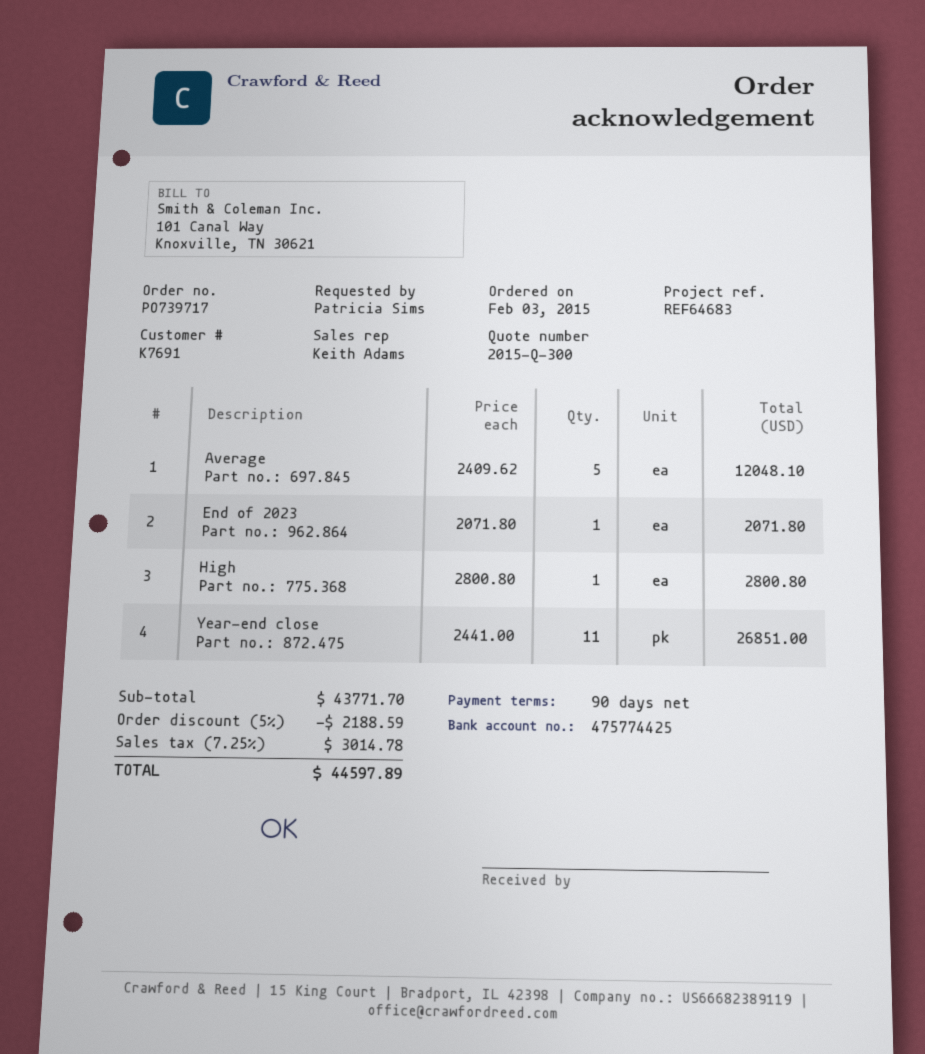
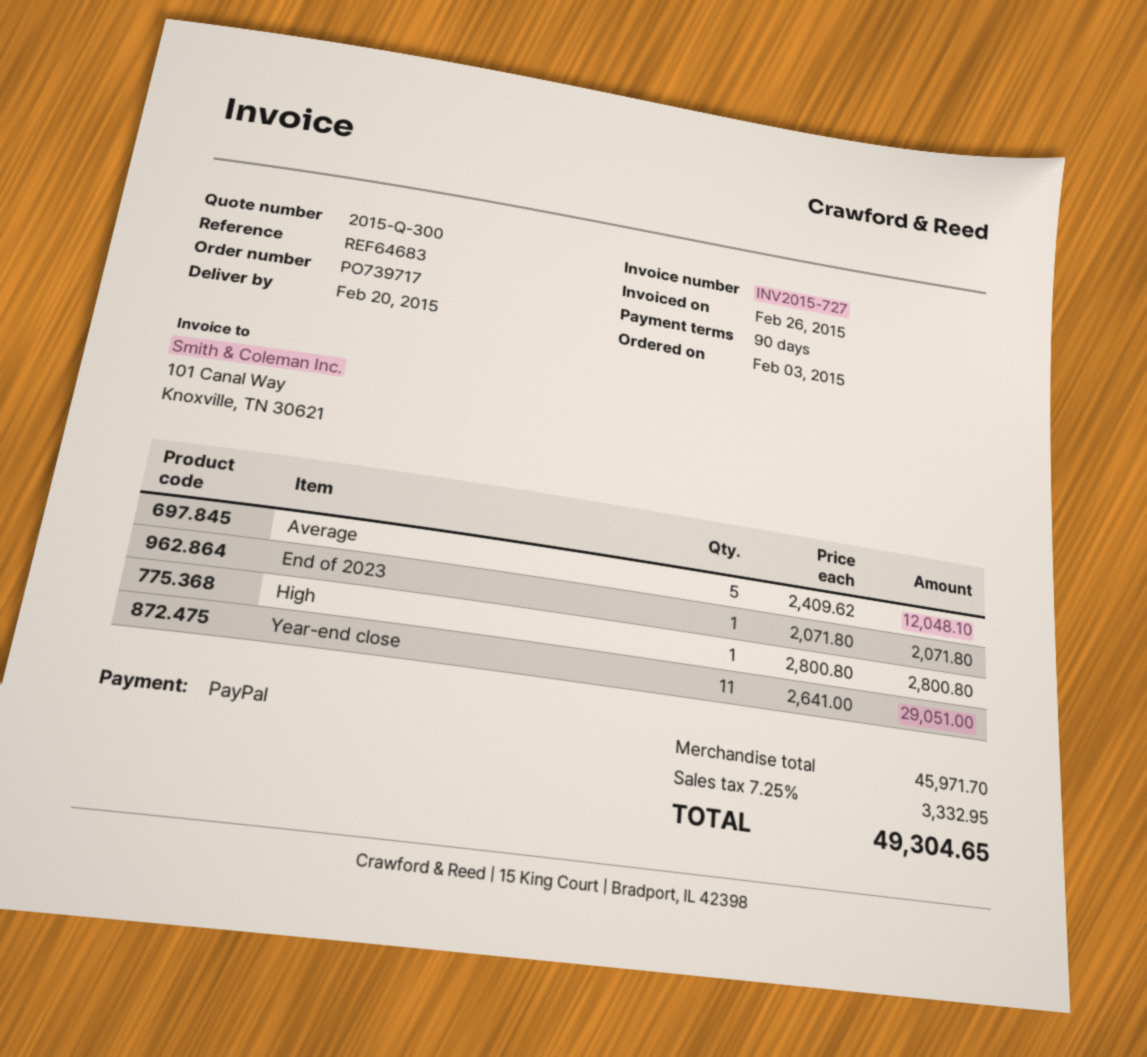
Year-end close: 11 x 2441.00 = 26851.00 -> 11 x 2641.00 = 29051.00
subtotal: 43771.70 -> 45971.70
discount: 5% = 2188.59 -> none
tax: 7.25% = 3014.78 -> 7.25% = 3332.95
total: 44597.89 -> 49304.65

